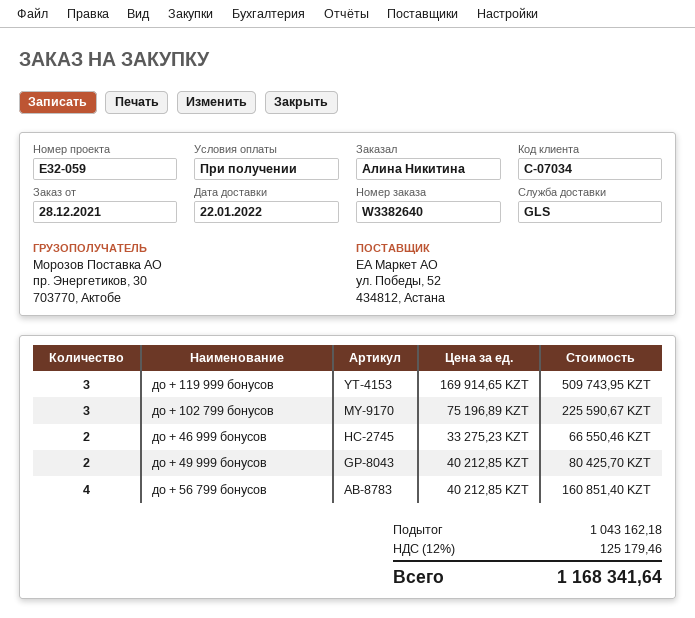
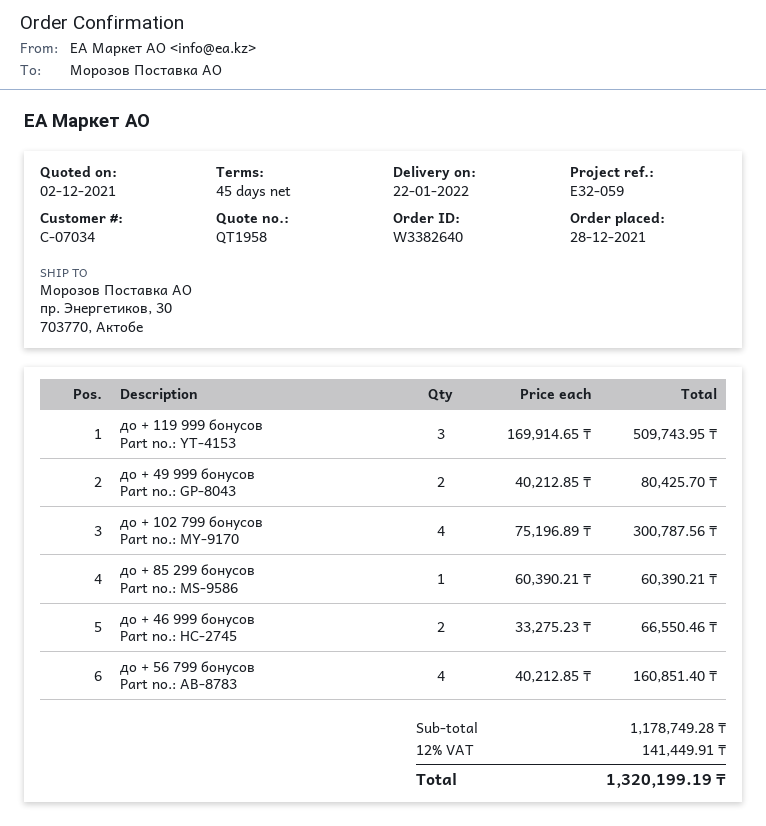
payment terms: on receipt -> 45 days
до + 102 799 бонусов: 3 x 75196.89 = 225590.67 -> 4 x 75196.89 = 300787.56
до + 85 299 бонусов: none -> 1 x 60390.21 = 60390.21
subtotal: 1043162.18 -> 1178749.28
tax: 12% = 125179.46 -> 12% = 141449.91
total: 1168341.64 -> 1320199.19

